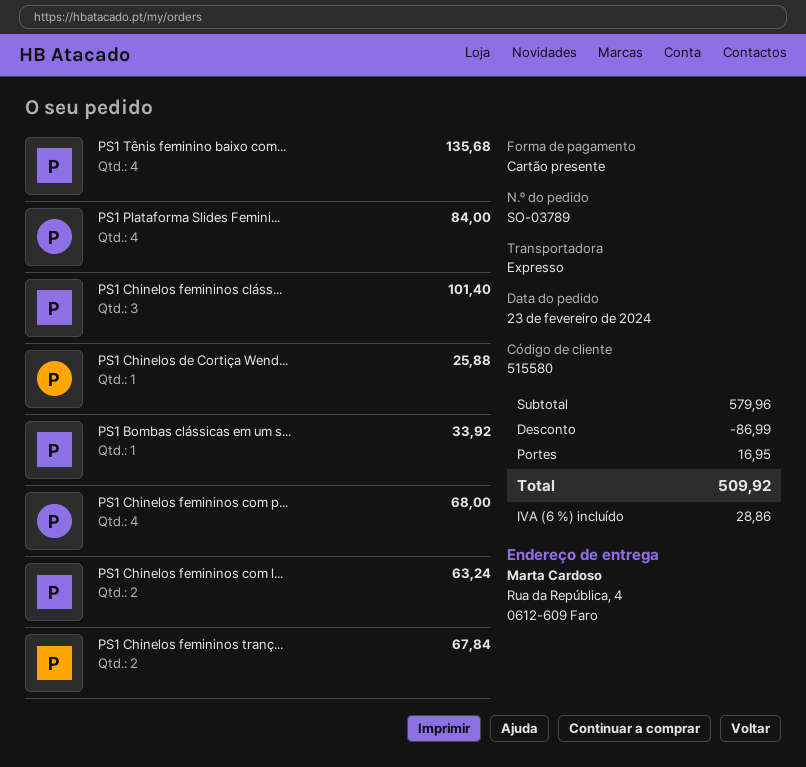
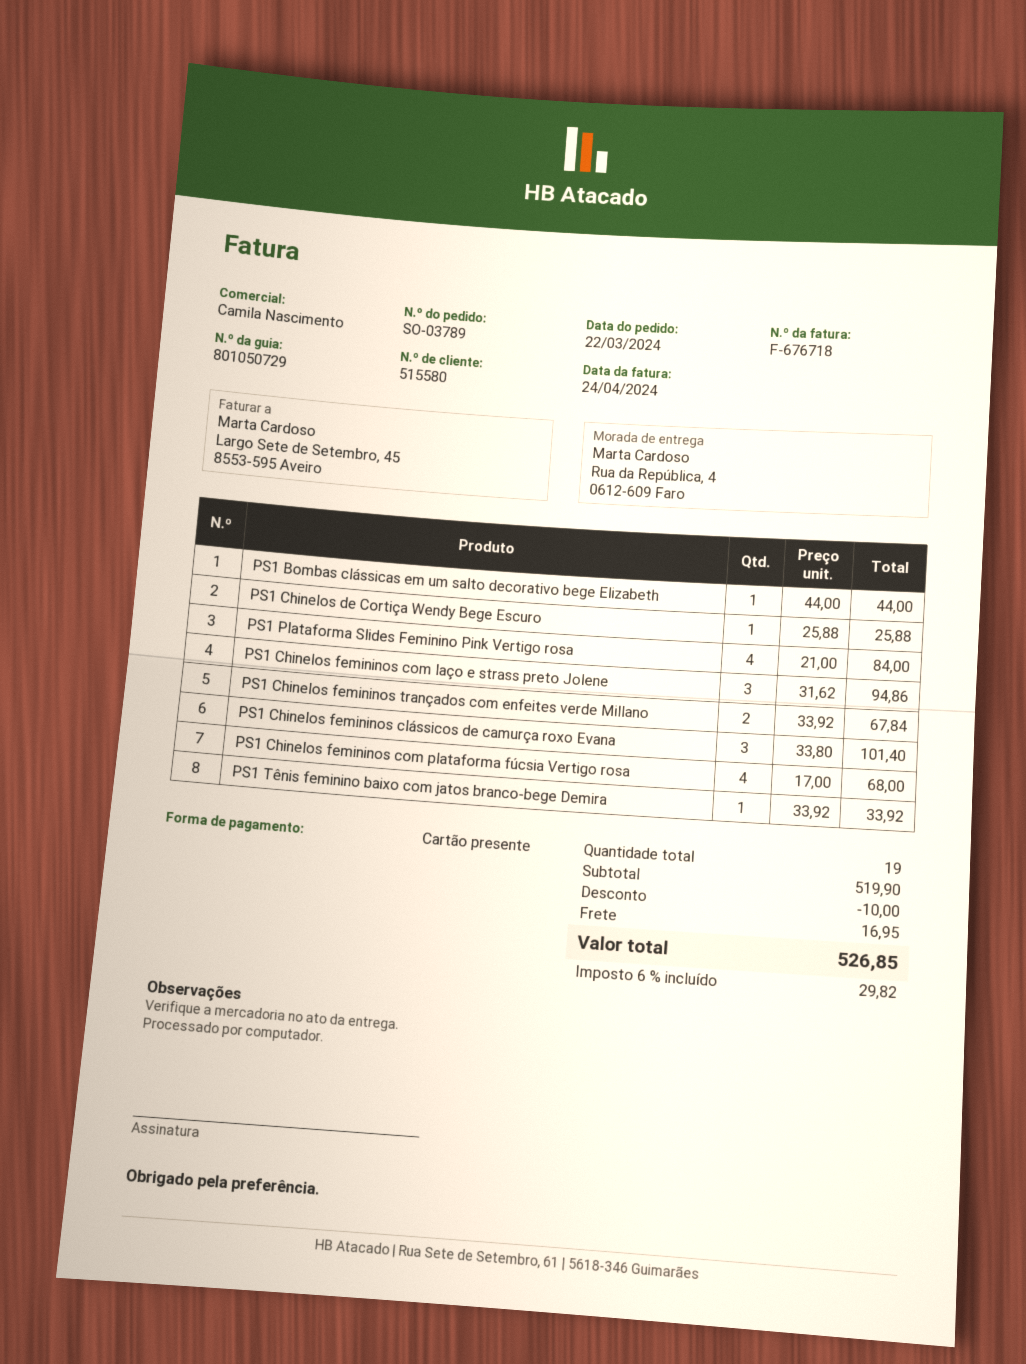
order date: 2024-02-23 -> 2024-03-22
PS1 Tênis feminino baixo com...: 4 for 135.68 -> 1 for 33.92
PS1 Bombas clássicas em um s...: 1 for 33.92 -> 1 for 44.00
PS1 Chinelos femininos com l...: 2 for 63.24 -> 3 for 94.86
subtotal: 579.96 -> 519.90
discount: 86.99 -> 10.00
tax: 6% = 28.86 -> 6% = 29.82
total: 509.92 -> 526.85

